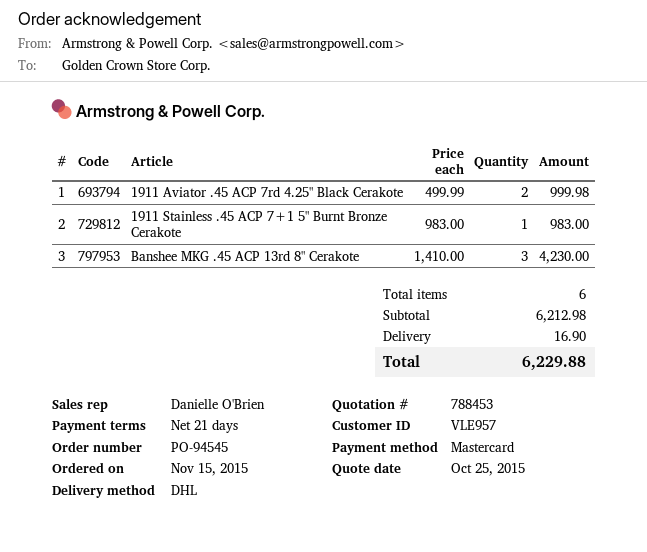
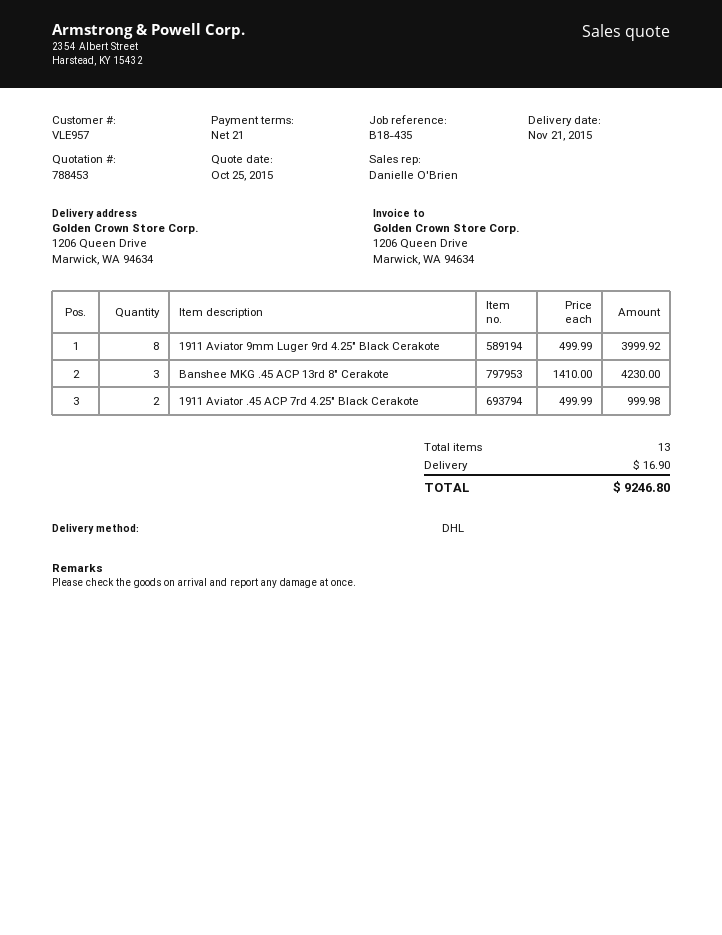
1911 Stainless .45 ACP 7+1 5" Burnt Bronze Cerakote: 1 x 983.00 = 983.00 -> none
1911 Aviator 9mm Luger 9rd 4.25" Black Cerakote: none -> 8 x 499.99 = 3999.92
total quantity: 6 -> 13
total: 6229.88 -> 9246.80

